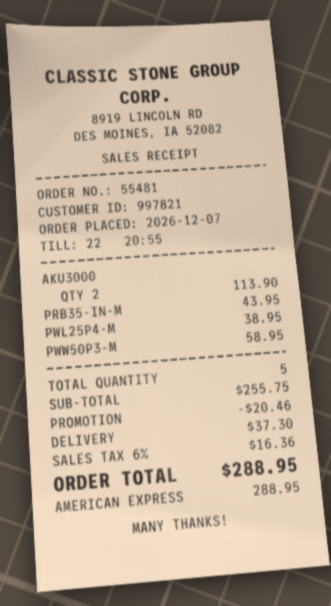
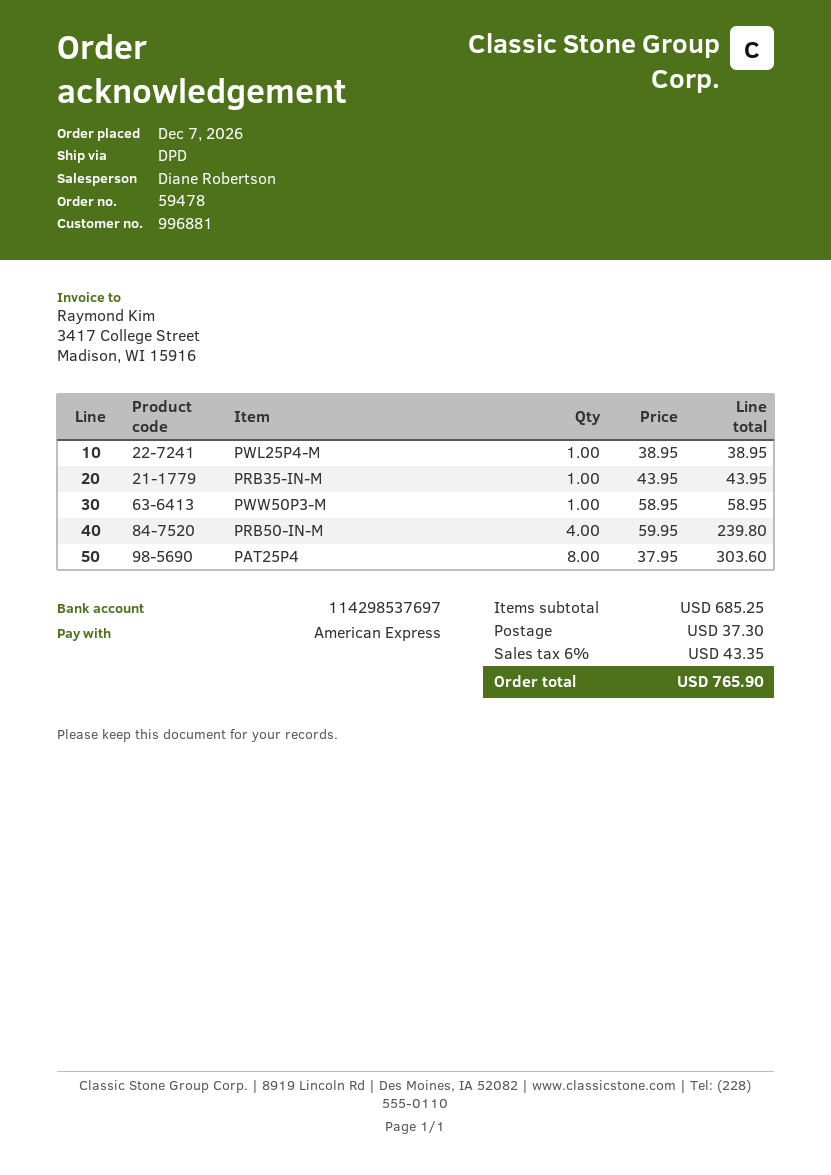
order number: 55481 -> 59478
customer number: 997821 -> 996881
AKU3000: 2 for 113.90 -> none
PRB50-IN-M: none -> 4 for 239.80
PAT25P4: none -> 8 for 303.60
subtotal: 255.75 -> 685.25
discount: 20.46 -> none
tax: 6% = 16.36 -> 6% = 43.35
total: 288.95 -> 765.90

